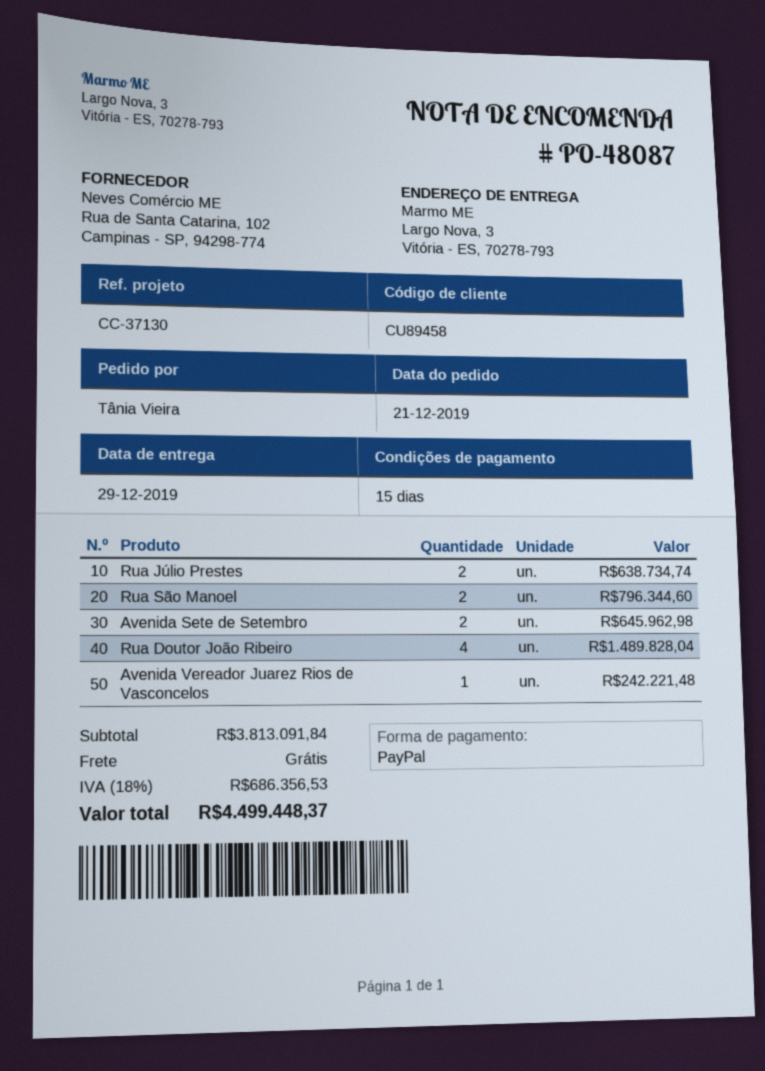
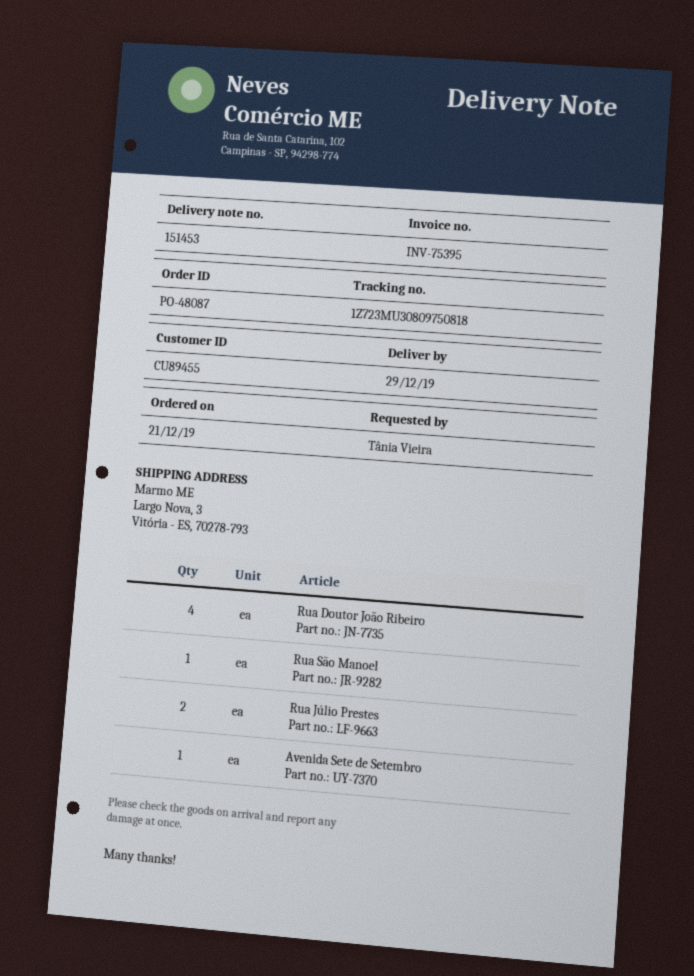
customer number: CU89458 -> CU89455
Rua São Manoel: 2 -> 1
Avenida Sete de Setembro: 2 -> 1
Avenida Vereador Juarez Rios de Vasconcelos: 1 -> none

